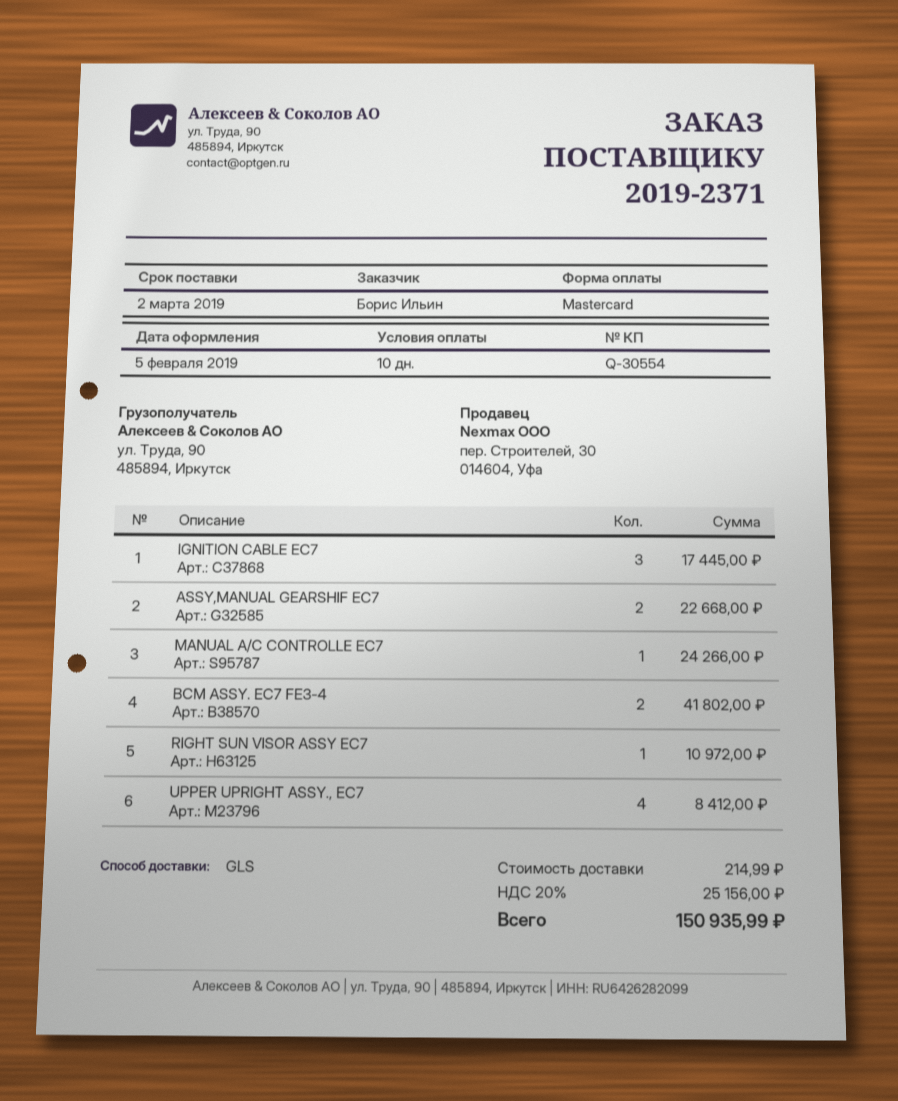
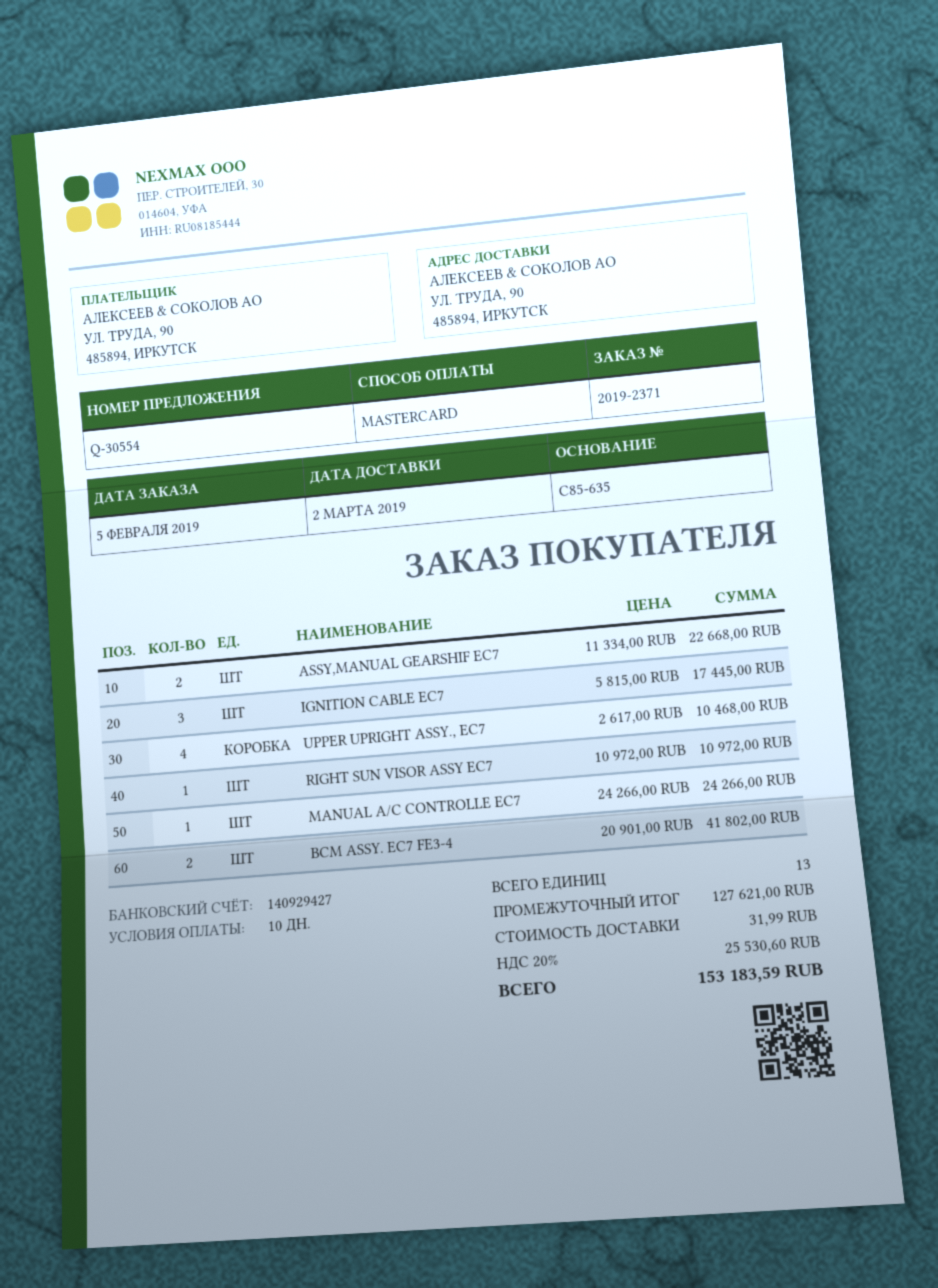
UPPER UPRIGHT ASSY., EC7: 4 for 8412.00 -> 4 for 10468.00
shipping: 214.99 -> 31.99
tax: 20% = 25156.00 -> 20% = 25530.60
total: 150935.99 -> 153183.59

